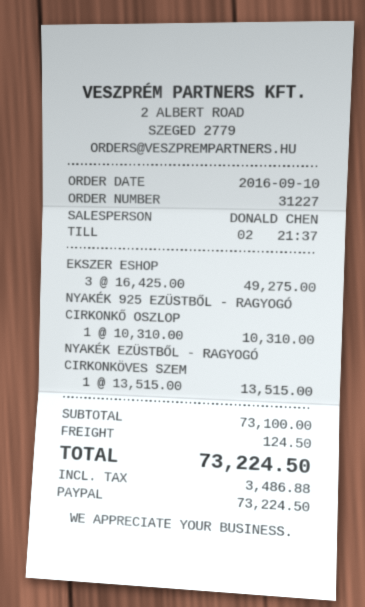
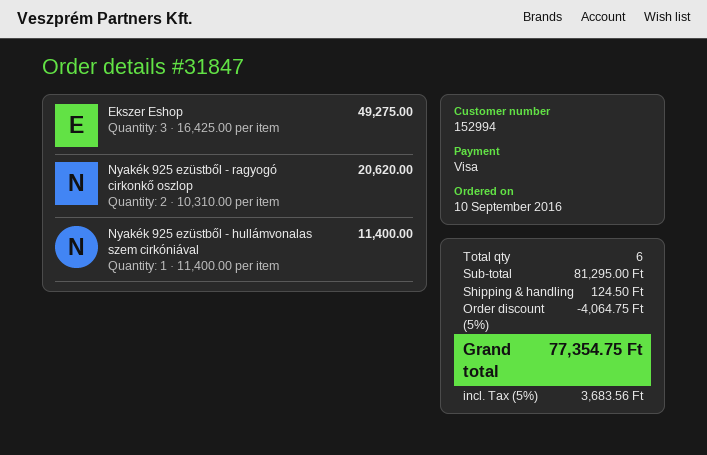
order number: 31227 -> 31847
payment method: PayPal -> Visa
NYAKÉK 925 EZÜSTBŐL - RAGYOGÓ CIRKONKŐ OSZLOP: 1 x 10310.00 = 10310.00 -> 2 x 10310.00 = 20620.00
NYAKÉK EZÜSTBŐL - RAGYOGÓ CIRKONKÖVES SZEM: 1 x 13515.00 = 13515.00 -> none
Nyakék 925 ezüstből - hullámvonalas szem cirkóniával: none -> 1 x 11400.00 = 11400.00
subtotal: 73100.00 -> 81295.00
discount: none -> 5% = 4064.75
tax: 3486.88 -> 3683.56
total: 73224.50 -> 77354.75

